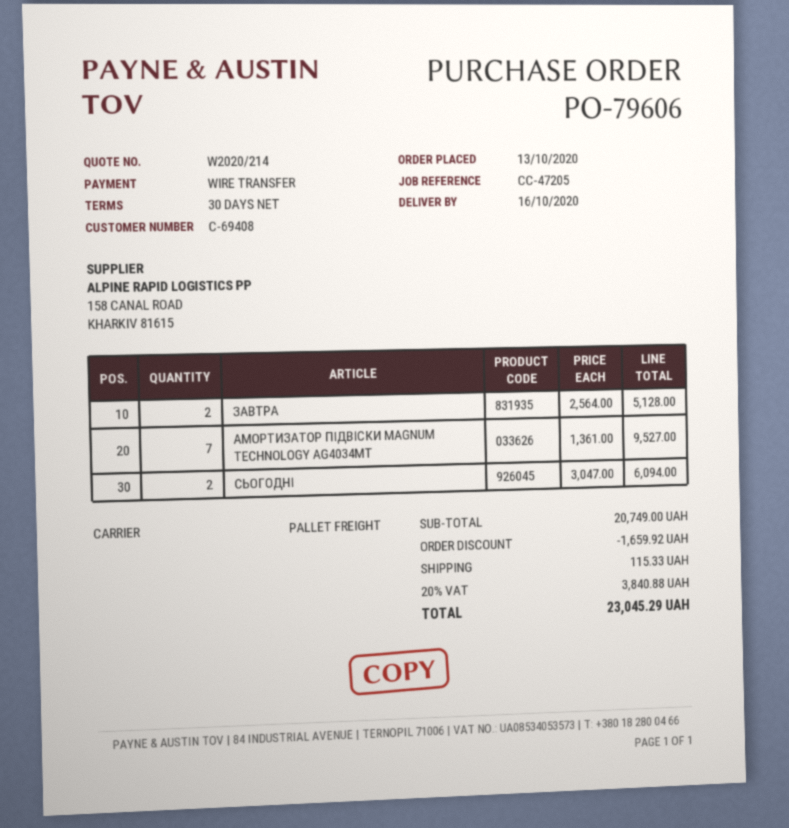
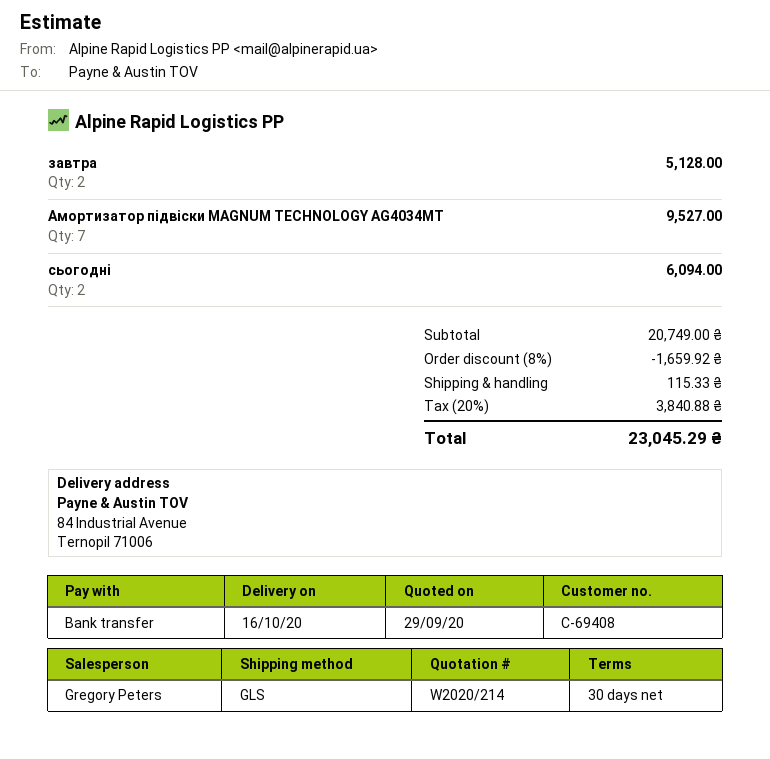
shipping method: pallet freight -> GLS

